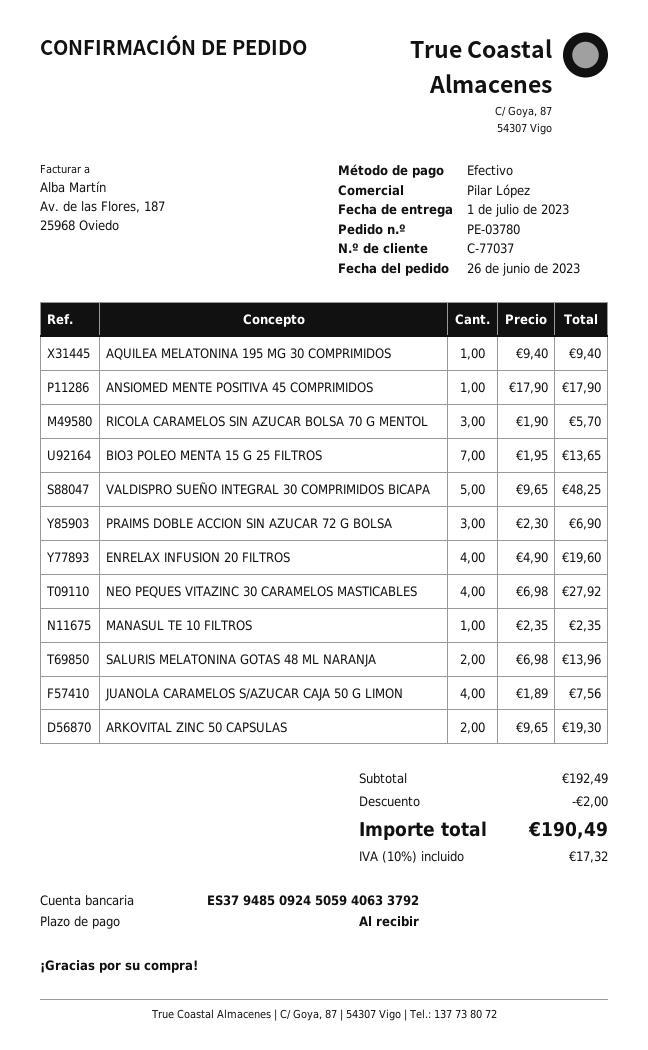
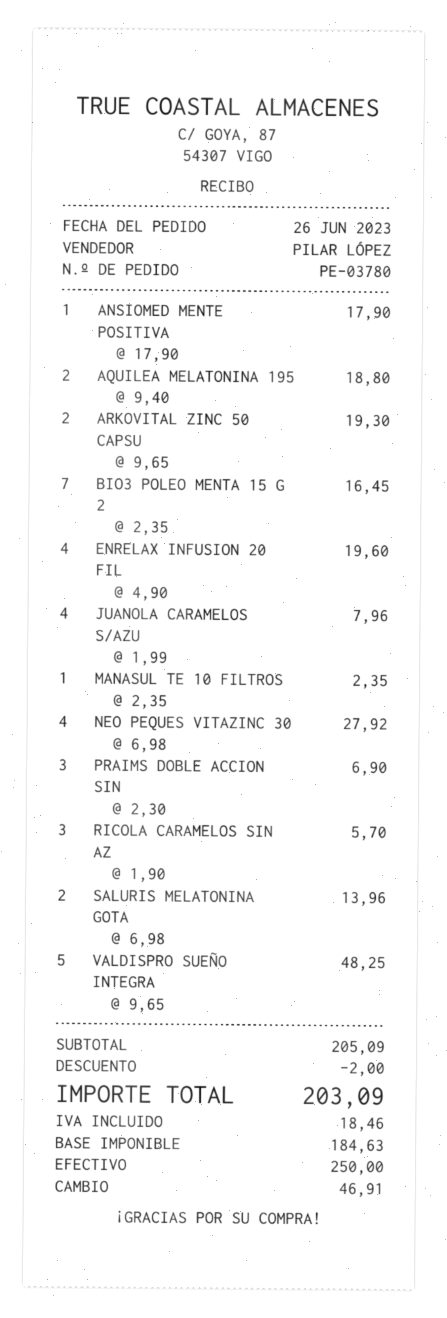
AQUILEA MELATONINA 195 MG 30 COMPRIMIDOS: 1 x 9.40 = 9.40 -> 2 x 9.40 = 18.80
BIO3 POLEO MENTA 15 G 25 FILTROS: 7 x 1.95 = 13.65 -> 7 x 2.35 = 16.45
JUANOLA CARAMELOS S/AZUCAR CAJA 50 G LIMON: 4 x 1.89 = 7.56 -> 4 x 1.99 = 7.96
subtotal: 192.49 -> 205.09
tax: 17.32 -> 18.46
total: 190.49 -> 203.09

